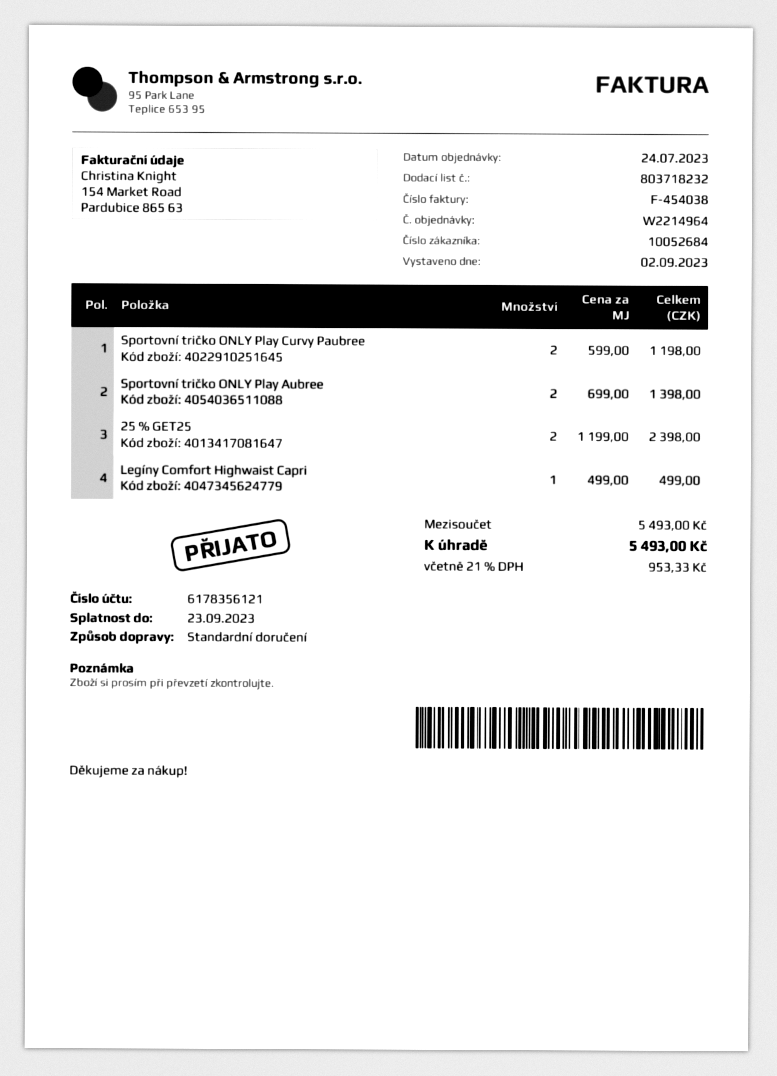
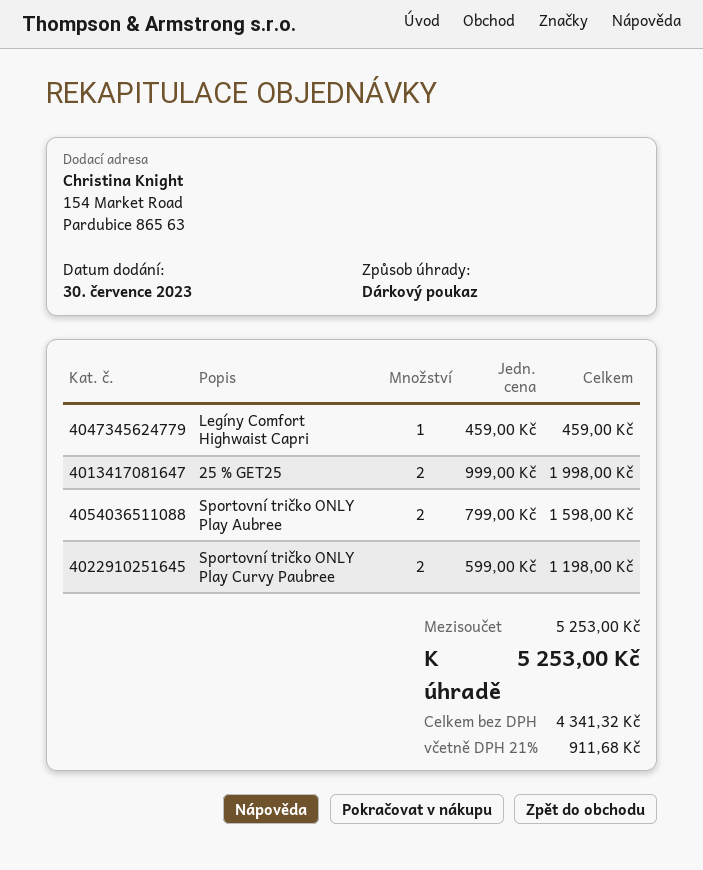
Sportovní tričko ONLY Play Aubree: 2 x 699.00 = 1398.00 -> 2 x 799.00 = 1598.00
25 % GET25: 2 x 1199.00 = 2398.00 -> 2 x 999.00 = 1998.00
Legíny Comfort Highwaist Capri: 1 x 499.00 = 499.00 -> 1 x 459.00 = 459.00
subtotal: 5493.00 -> 5253.00
tax: 21% = 953.33 -> 21% = 911.68
total: 5493.00 -> 5253.00

